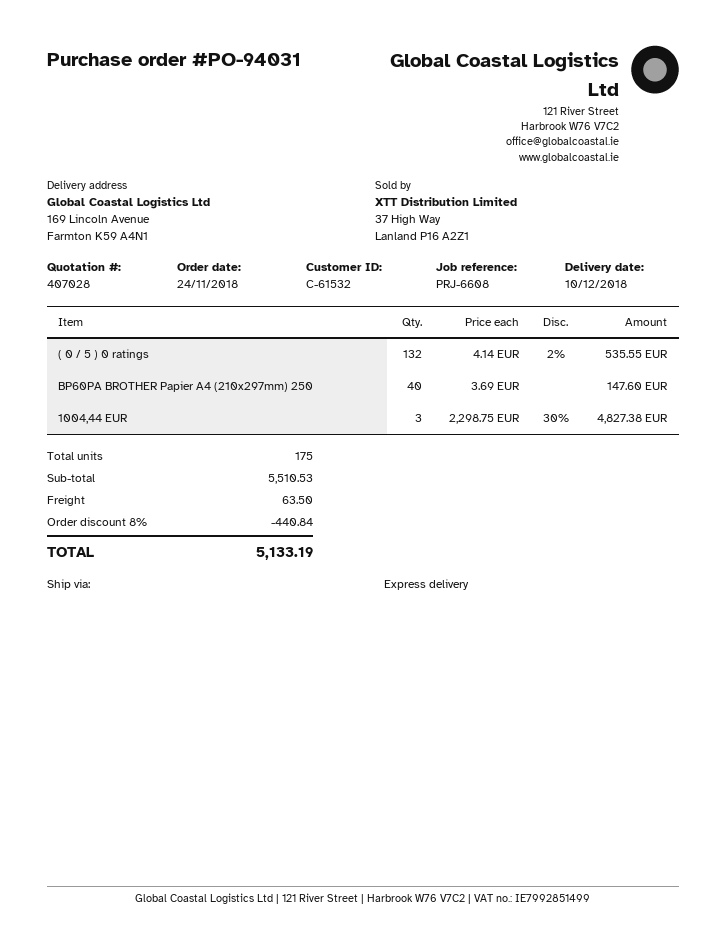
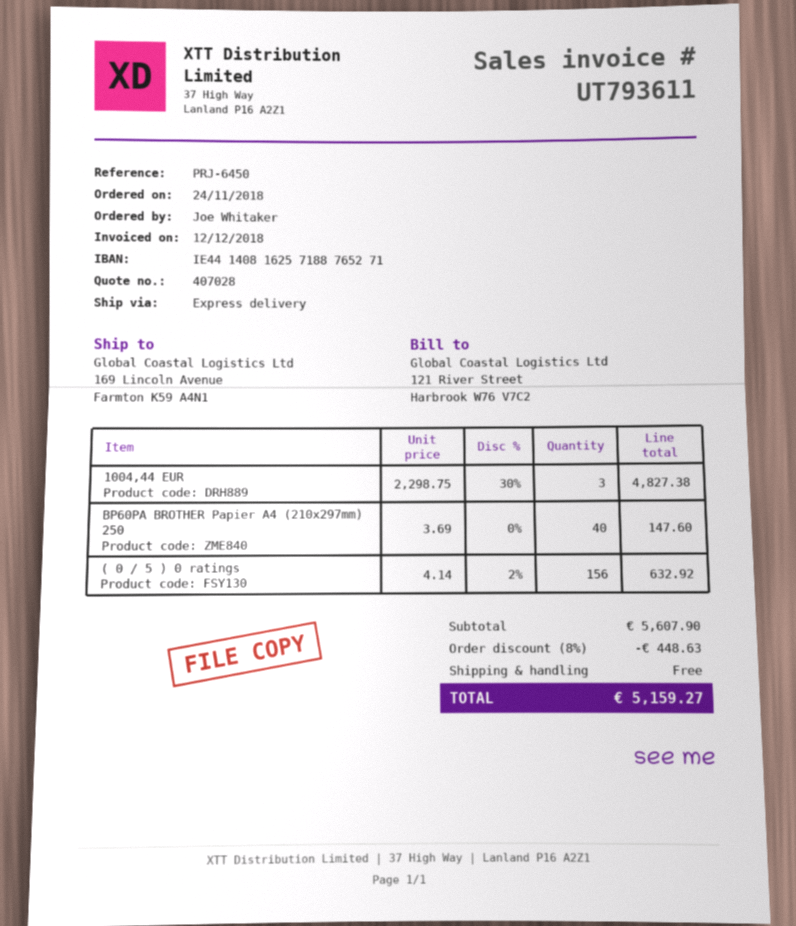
reference: PRJ-6608 -> PRJ-6450
( 0 / 5 ) 0 ratings: 132 x 4.14 - 2% = 535.55 -> 156 x 4.14 - 2% = 632.92
subtotal: 5510.53 -> 5607.90
discount: 8% = 440.84 -> 8% = 448.63
shipping: 63.50 -> 0.00
total: 5133.19 -> 5159.27

